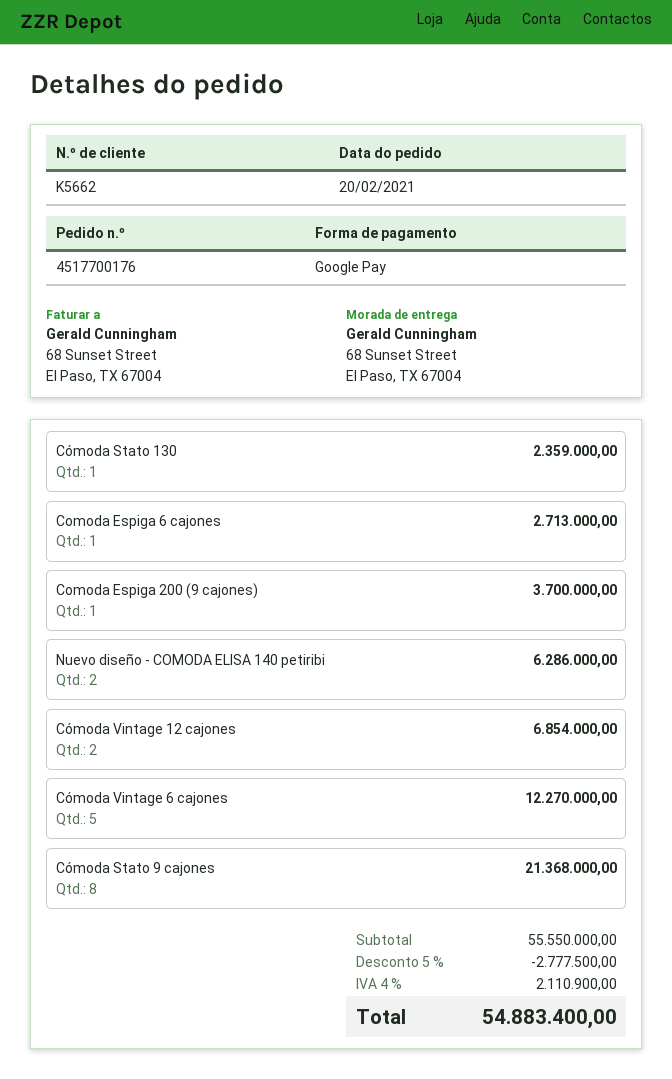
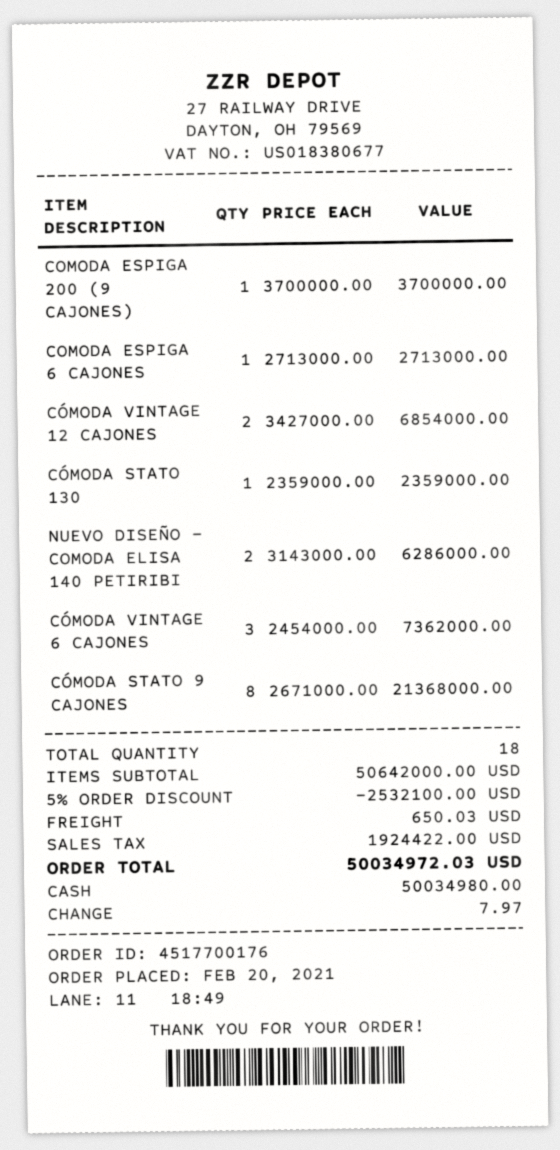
payment method: Google Pay -> cash
Cómoda Vintage 6 cajones: 5 for 12270000.00 -> 3 for 7362000.00
subtotal: 55550000.00 -> 50642000.00
discount: 5% = 2777500.00 -> 5% = 2532100.00
shipping: none -> 650.03
tax: 2110900.00 -> 1924422.00
total: 54883400.00 -> 50034972.03

